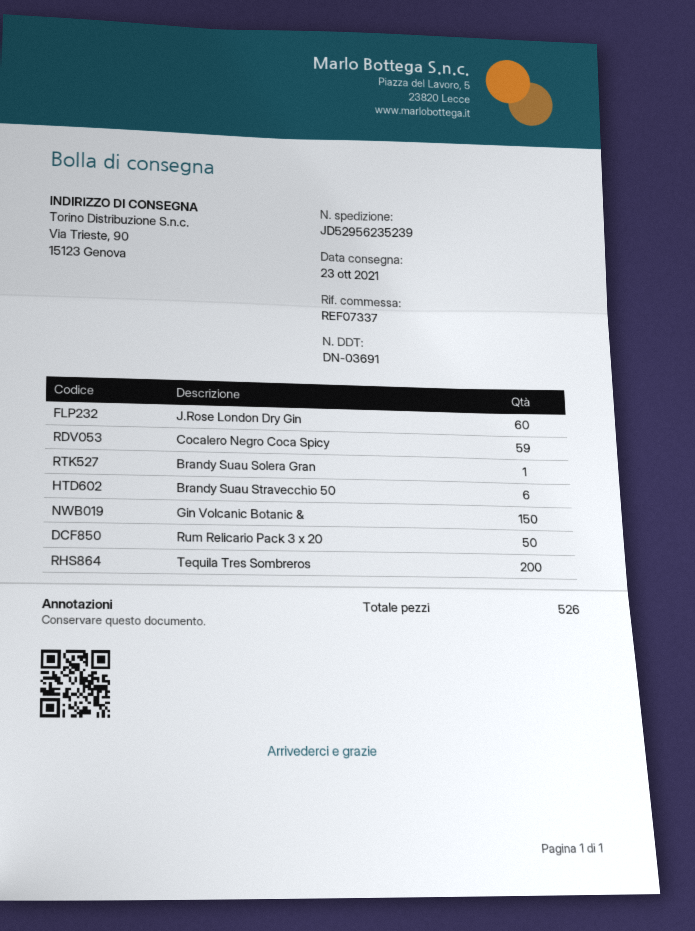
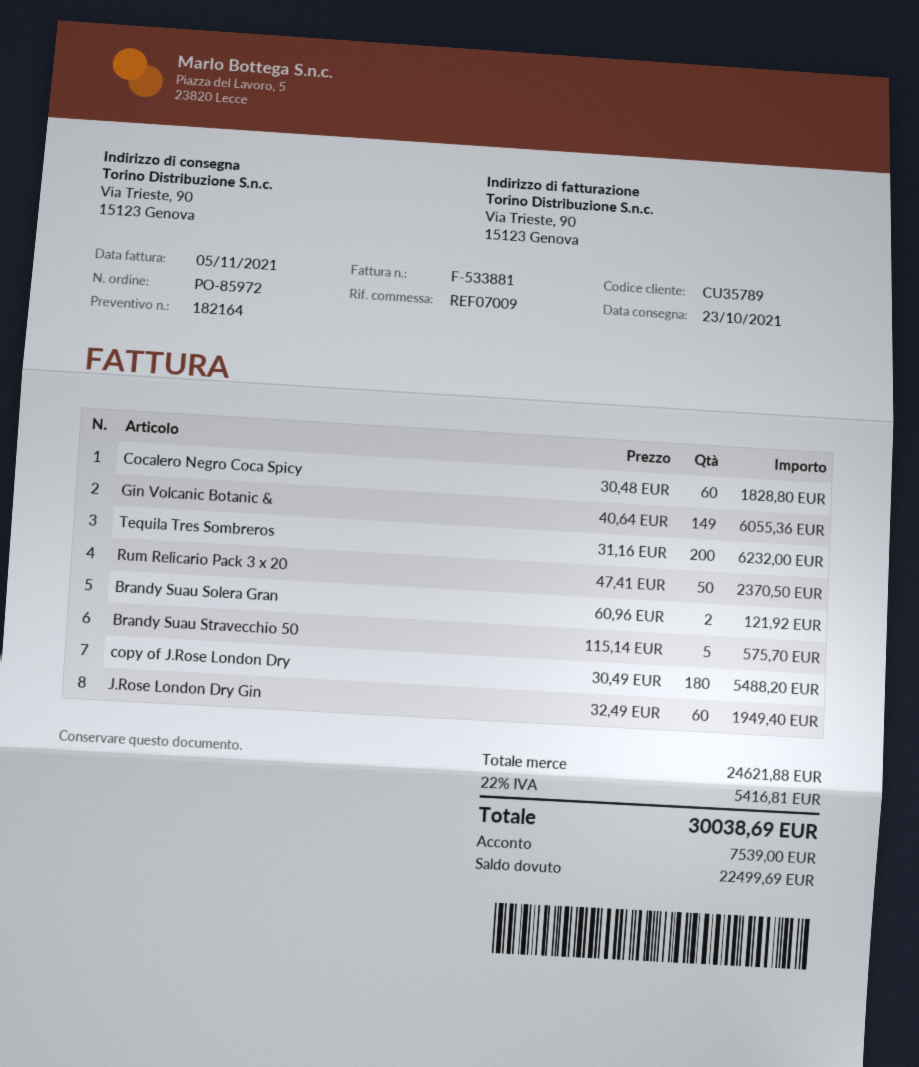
reference: REF07337 -> REF07009
Cocalero Negro Coca Spicy: 59 -> 60
Brandy Suau Solera Gran: 1 -> 2
Brandy Suau Stravecchio 50: 6 -> 5
Gin Volcanic Botanic &: 150 -> 149
copy of J.Rose London Dry: none -> 180

